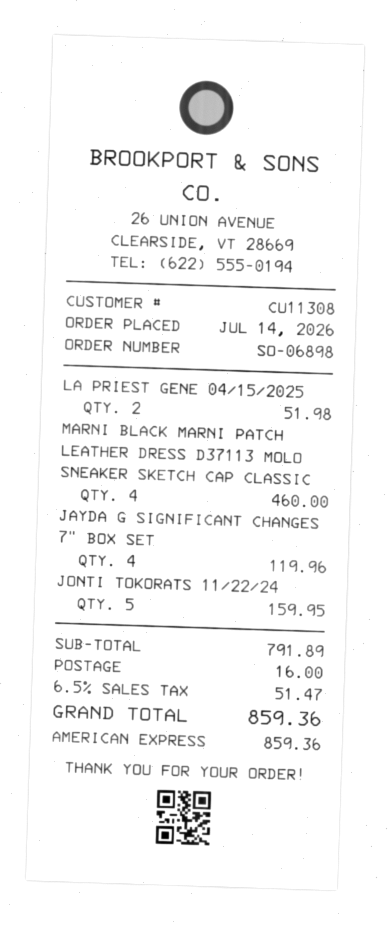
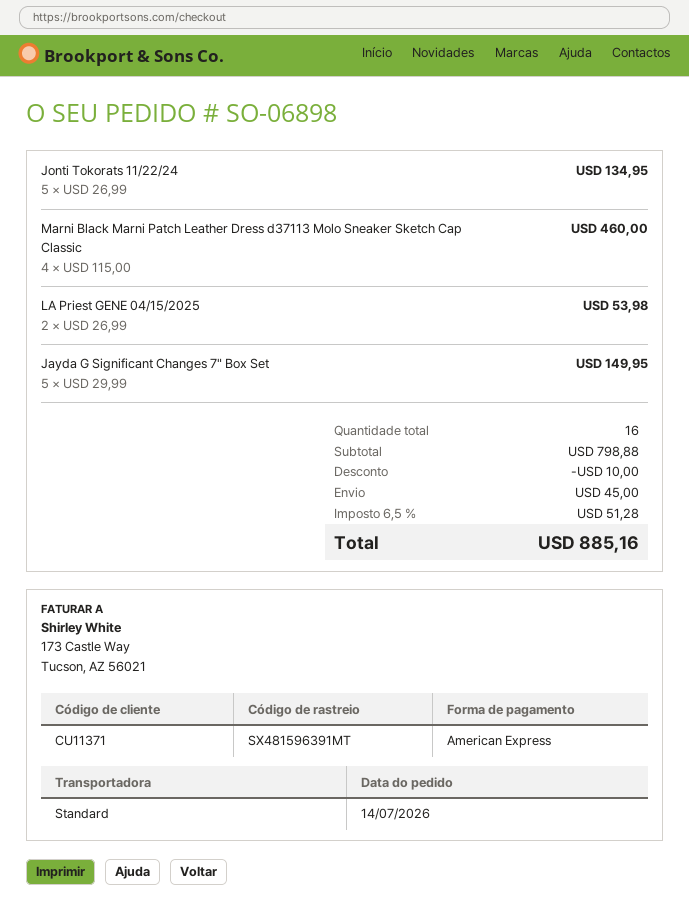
customer number: CU11308 -> CU11371
LA PRIEST GENE 04/15/2025: 2 for 51.98 -> 2 for 53.98
JAYDA G SIGNIFICANT CHANGES 7" BOX SET: 4 for 119.96 -> 5 for 149.95
JONTI TOKORATS 11/22/24: 5 for 159.95 -> 5 for 134.95
subtotal: 791.89 -> 798.88
discount: none -> 10.00
shipping: 16.00 -> 45.00
tax: 6.5% = 51.47 -> 6.5% = 51.28
total: 859.36 -> 885.16

